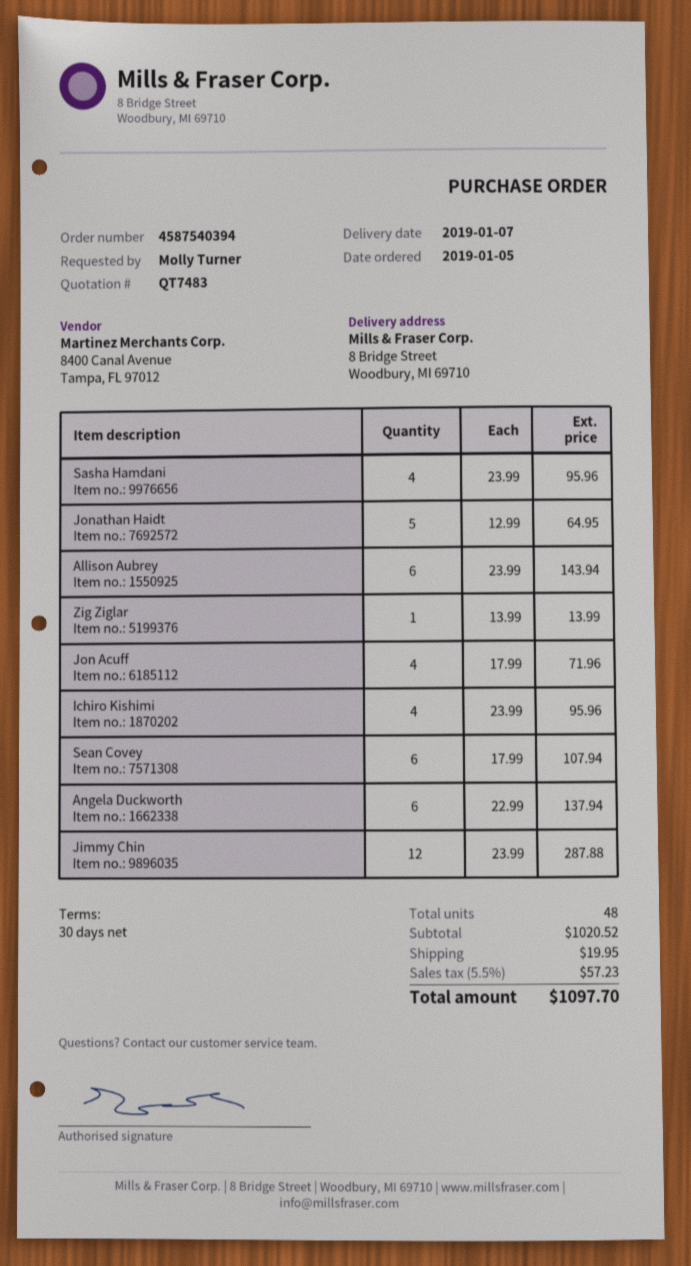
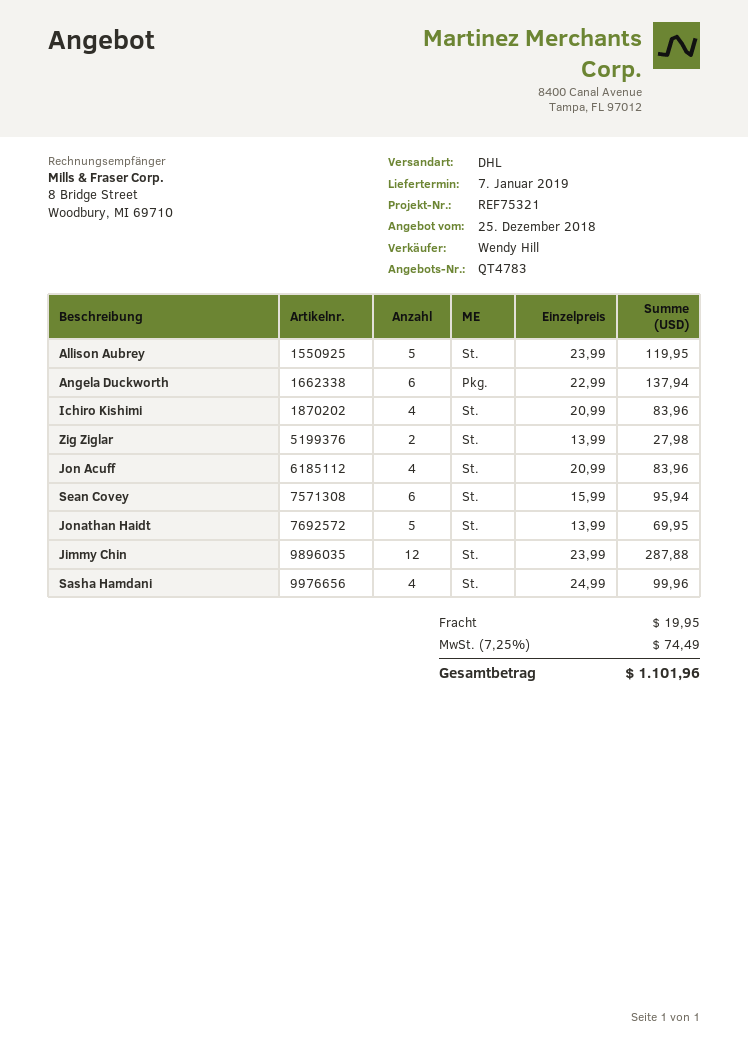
quote number: QT7483 -> QT4783
Sasha Hamdani: 4 x 23.99 = 95.96 -> 4 x 24.99 = 99.96
Jonathan Haidt: 5 x 12.99 = 64.95 -> 5 x 13.99 = 69.95
Allison Aubrey: 6 x 23.99 = 143.94 -> 5 x 23.99 = 119.95
Zig Ziglar: 1 x 13.99 = 13.99 -> 2 x 13.99 = 27.98
Jon Acuff: 4 x 17.99 = 71.96 -> 4 x 20.99 = 83.96
Ichiro Kishimi: 4 x 23.99 = 95.96 -> 4 x 20.99 = 83.96
Sean Covey: 6 x 17.99 = 107.94 -> 6 x 15.99 = 95.94
tax: 5.5% = 57.23 -> 7.25% = 74.49
total: 1097.70 -> 1101.96

